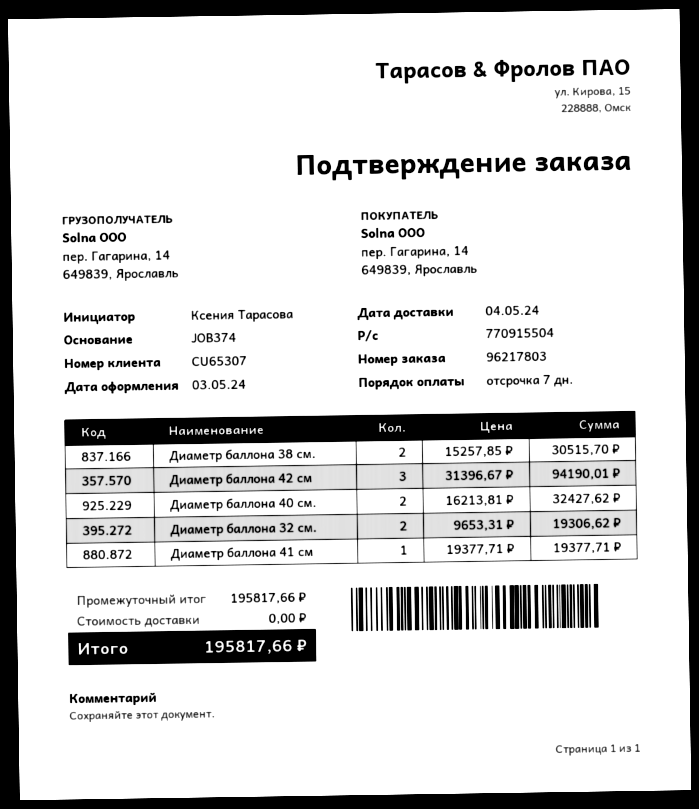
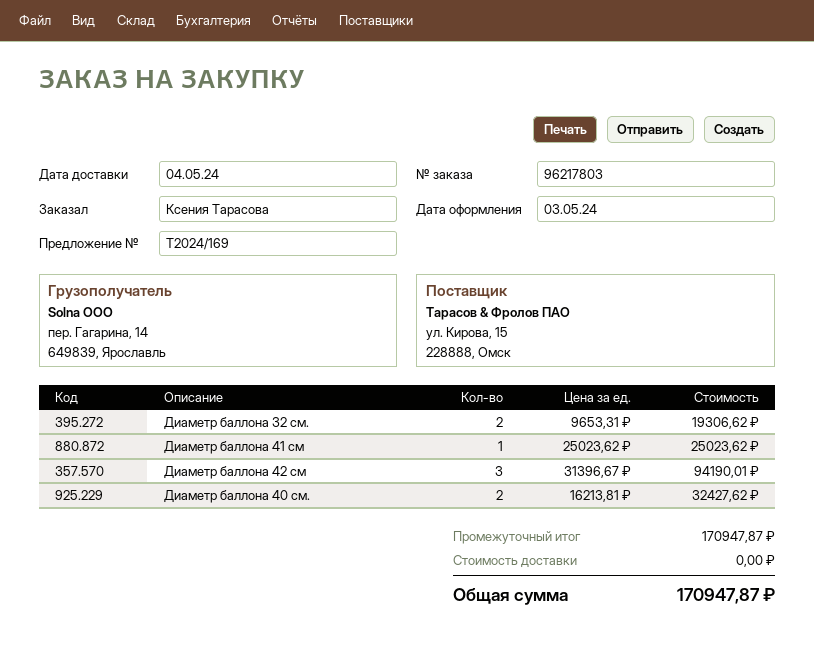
Диаметр баллона 38 см.: 2 x 15257.85 = 30515.70 -> none
Диаметр баллона 41 см: 1 x 19377.71 = 19377.71 -> 1 x 25023.62 = 25023.62
subtotal: 195817.66 -> 170947.87
total: 195817.66 -> 170947.87

